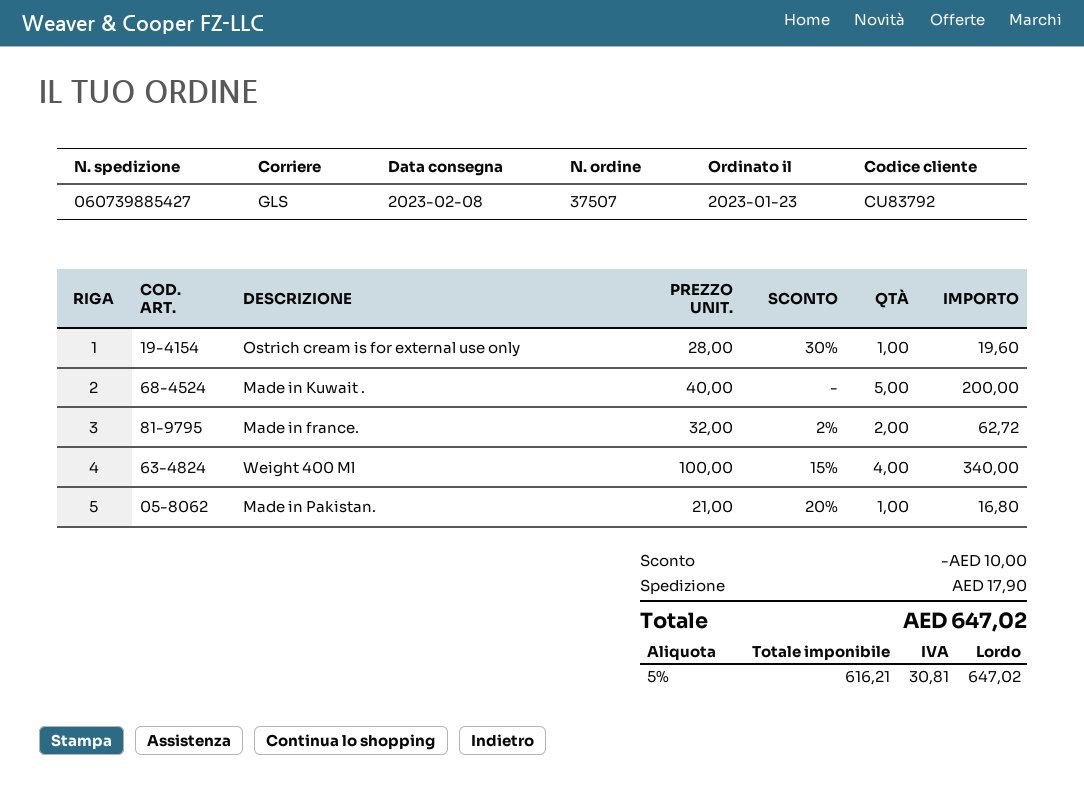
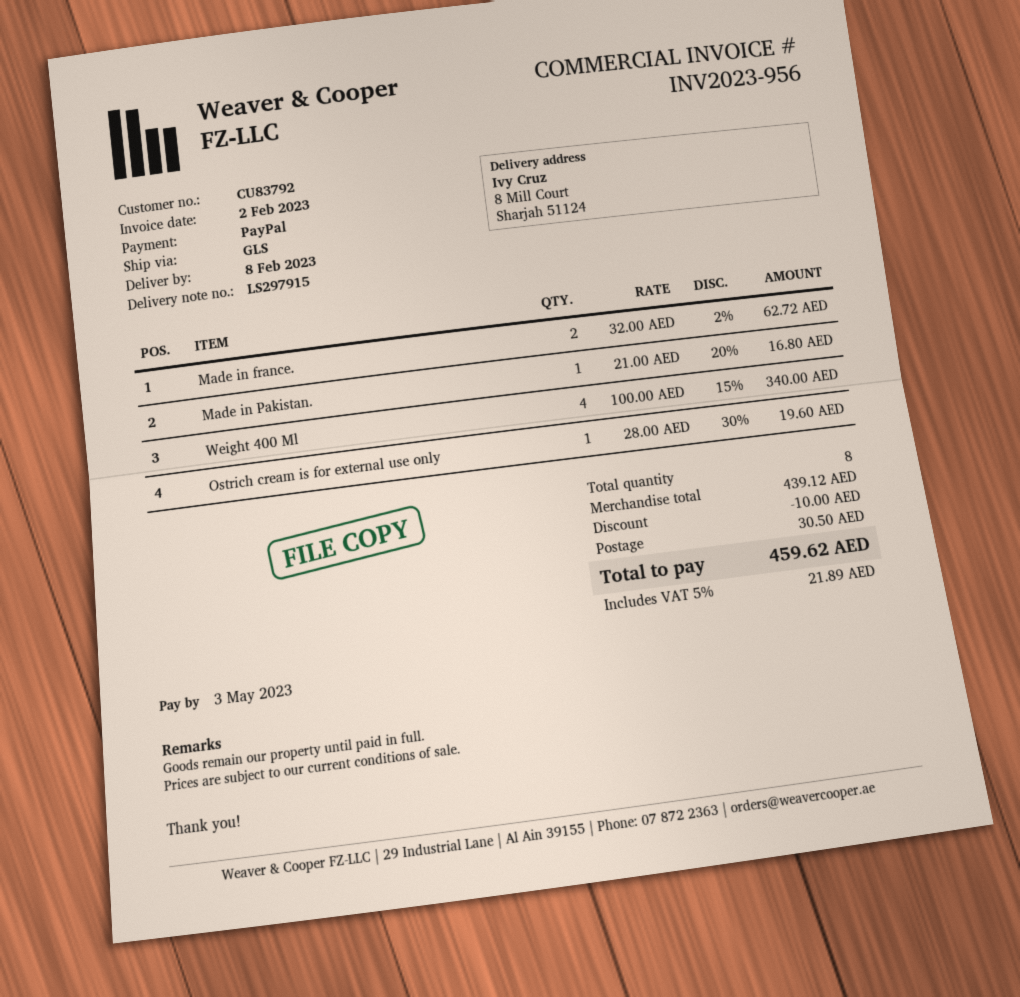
Made in Kuwait .: 5 x 40.00 = 200.00 -> none
shipping: 17.90 -> 30.50
tax: 5% = 30.81 -> 5% = 21.89
total: 647.02 -> 459.62

